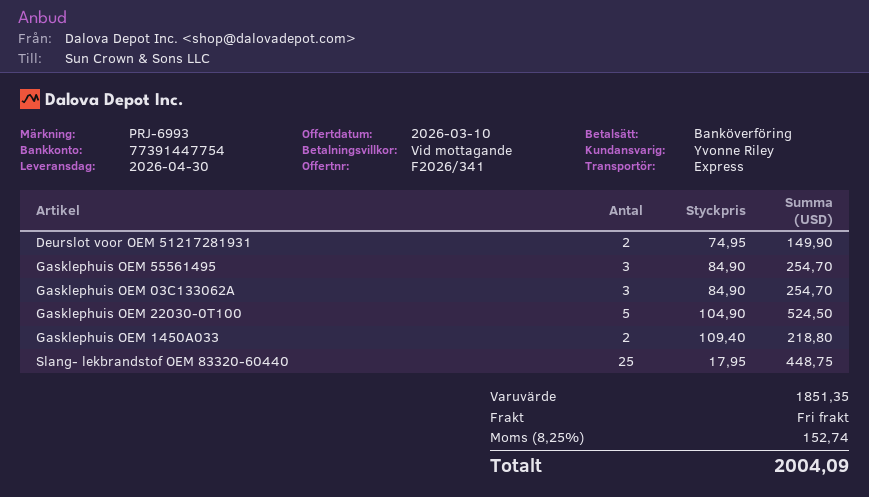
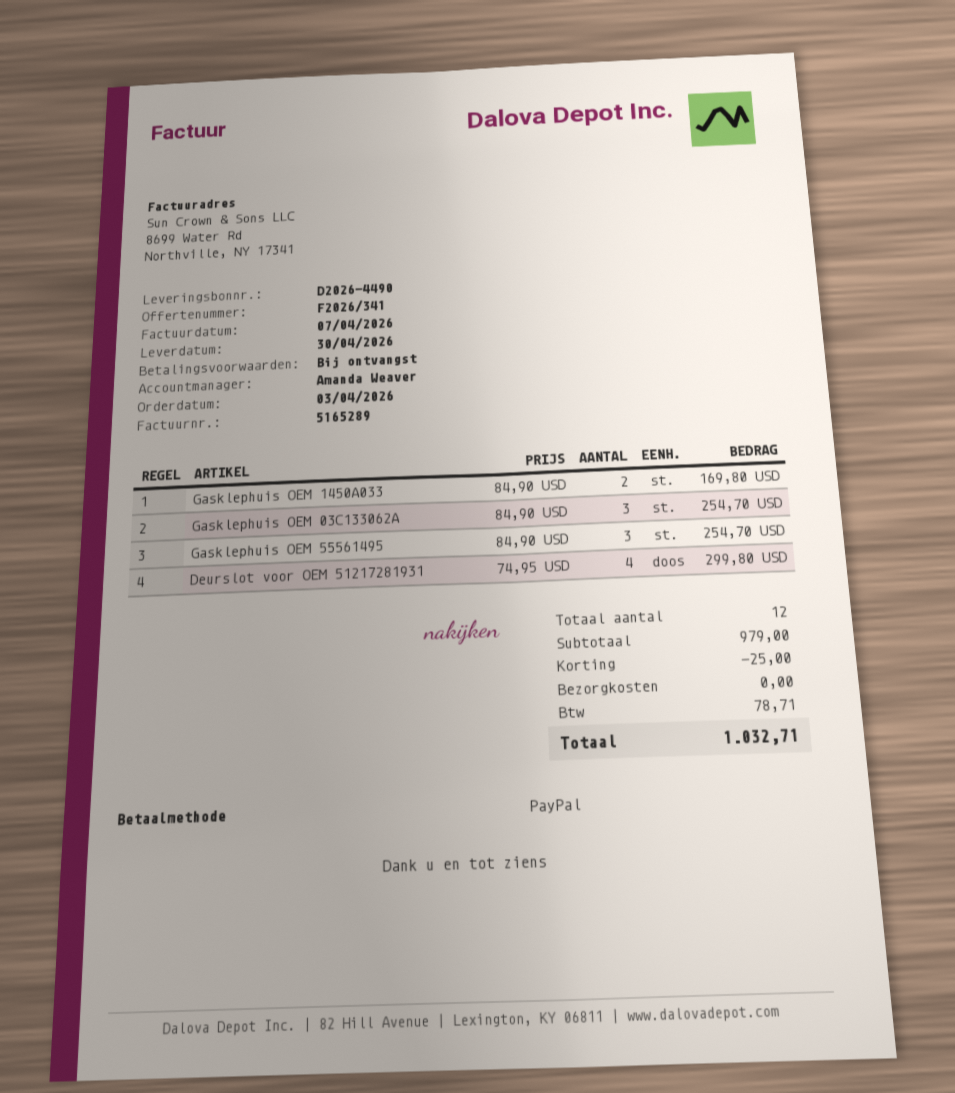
sales rep: Yvonne Riley -> Amanda Weaver
payment method: bank transfer -> PayPal
Deurslot voor OEM 51217281931: 2 x 74.95 = 149.90 -> 4 x 74.95 = 299.80
Gasklephuis OEM 22030-0T100: 5 x 104.90 = 524.50 -> none
Gasklephuis OEM 1450A033: 2 x 109.40 = 218.80 -> 2 x 84.90 = 169.80
Slang- lekbrandstof OEM 83320-60440: 25 x 17.95 = 448.75 -> none
subtotal: 1851.35 -> 979.00
discount: none -> 25.00
tax: 152.74 -> 78.71
total: 2004.09 -> 1032.71

